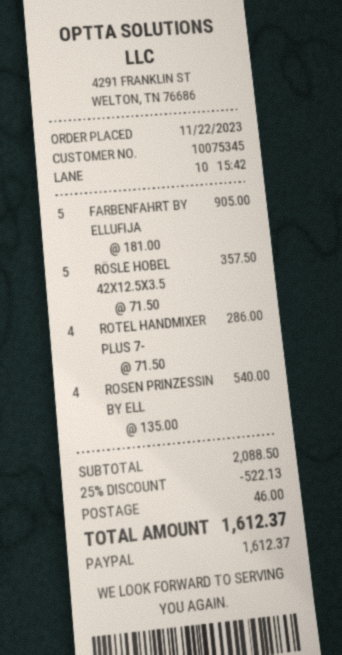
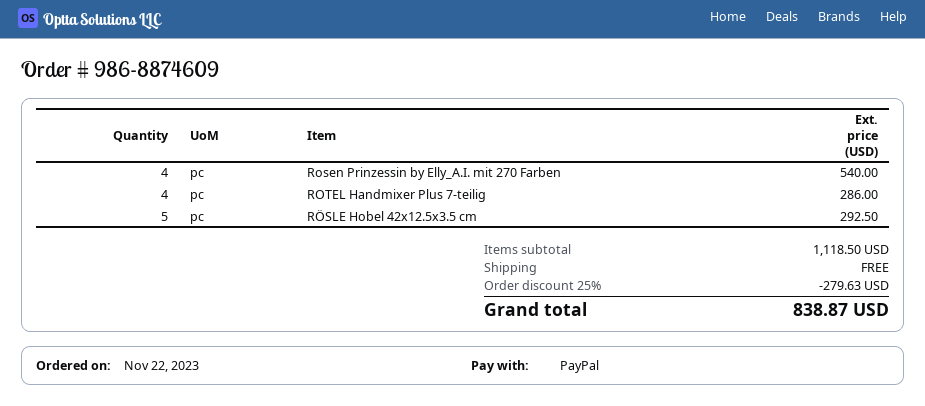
FARBENFAHRT BY ELLUFIJA: 5 for 905.00 -> none
RÖSLE HOBEL 42X12.5X3.5: 5 for 357.50 -> 5 for 292.50
subtotal: 2088.50 -> 1118.50
discount: 25% = 522.13 -> 25% = 279.63
shipping: 46.00 -> 0.00
total: 1612.37 -> 838.87

